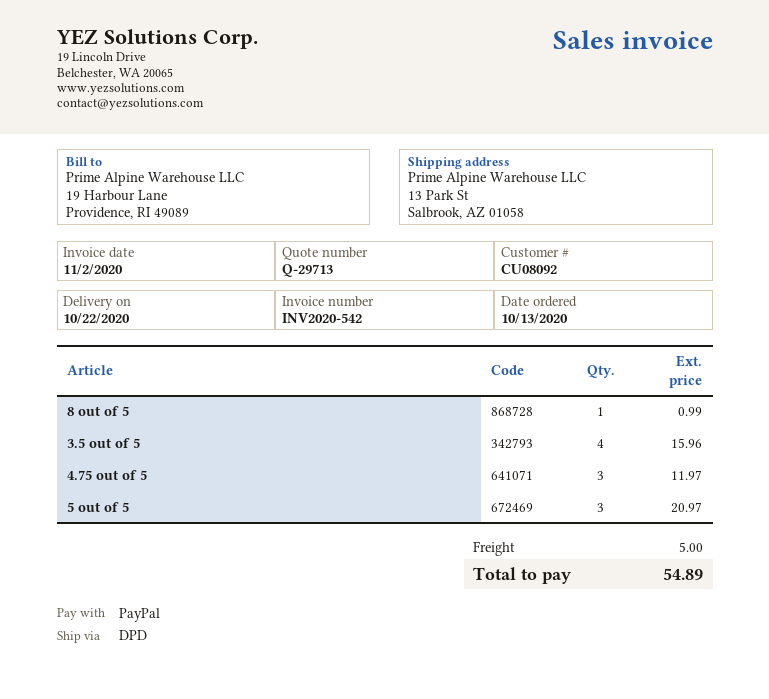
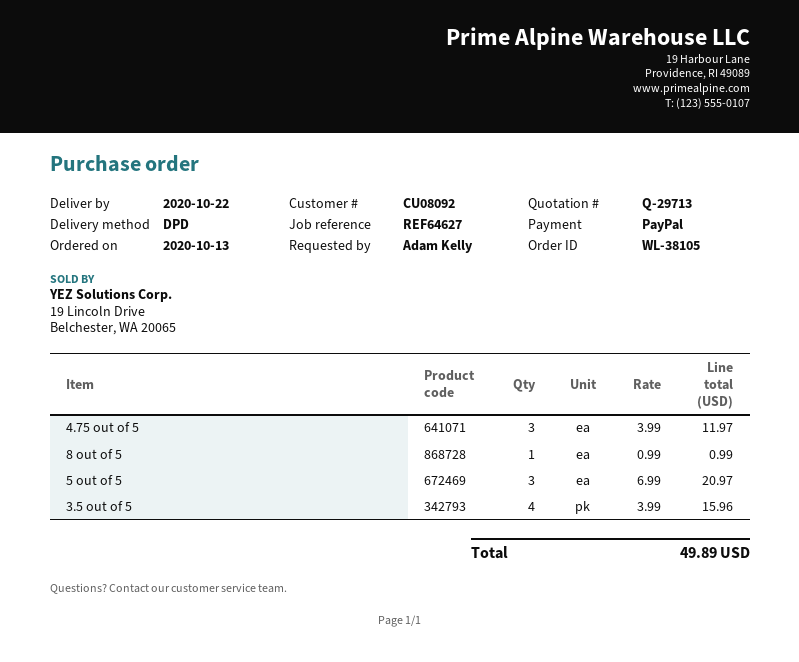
shipping: 5.00 -> none
total: 54.89 -> 49.89

